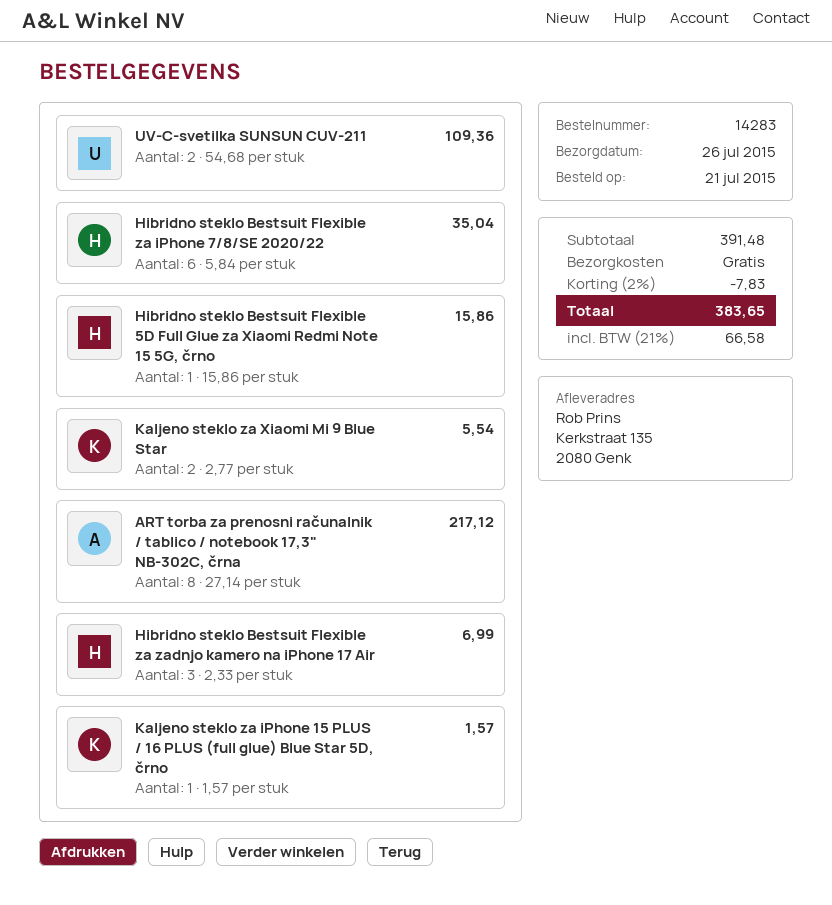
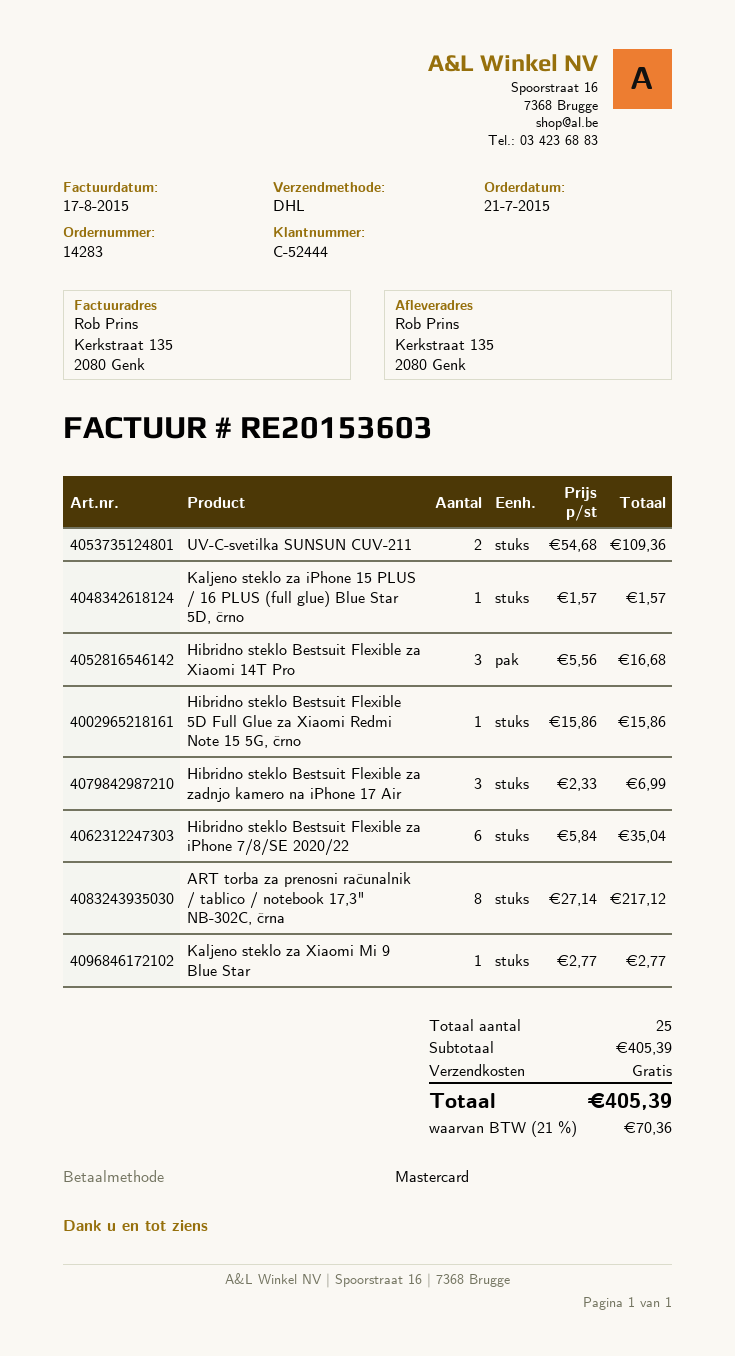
Kaljeno steklo za Xiaomi Mi 9 Blue Star: 2 x 2.77 = 5.54 -> 1 x 2.77 = 2.77
Hibridno steklo Bestsuit Flexible za Xiaomi 14T Pro: none -> 3 x 5.56 = 16.68
subtotal: 391.48 -> 405.39
discount: 2% = 7.83 -> none
tax: 21% = 66.58 -> 21% = 70.36
total: 383.65 -> 405.39

